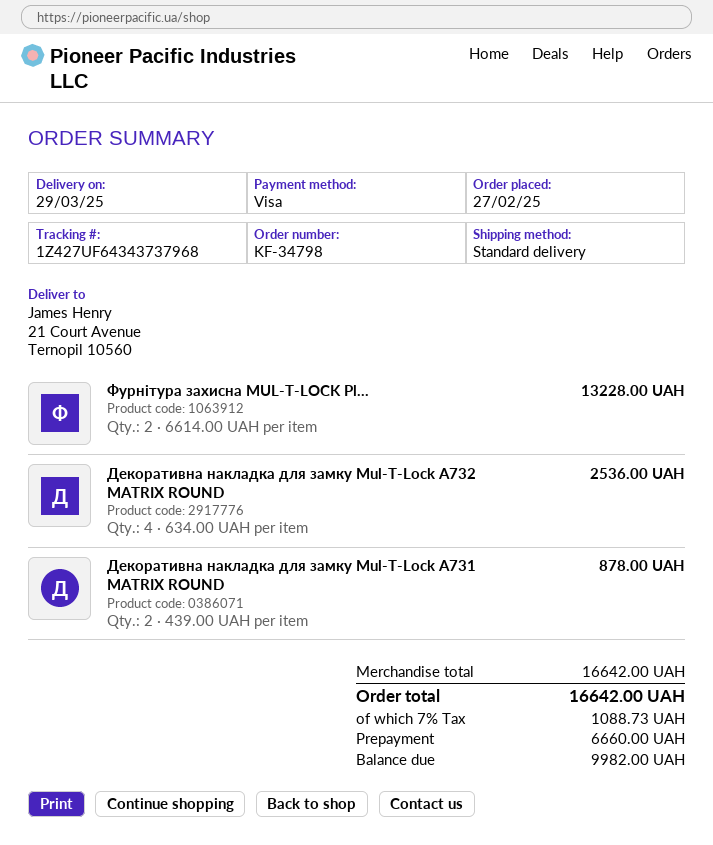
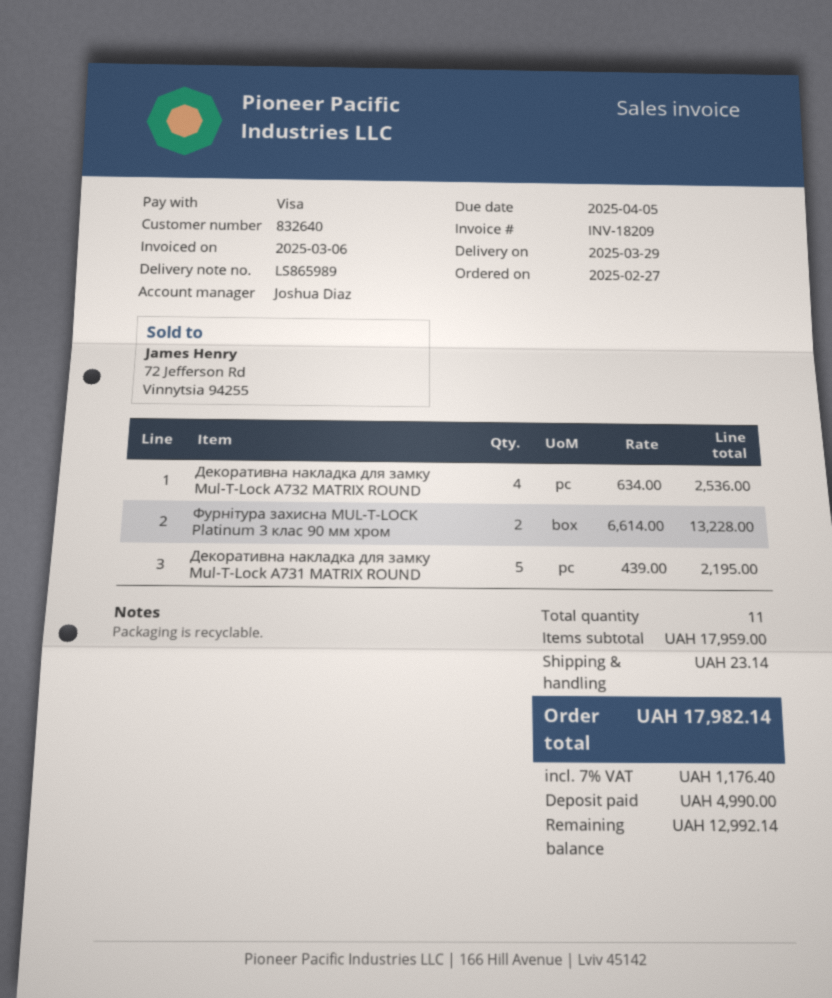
Декоративна накладка для замку Mul-T-Lock A731 MATRIX ROUND: 2 x 439.00 = 878.00 -> 5 x 439.00 = 2195.00
subtotal: 16642.00 -> 17959.00
shipping: none -> 23.14
tax: 7% = 1088.73 -> 7% = 1176.40
total: 16642.00 -> 17982.14
deposit: 6660.00 -> 4990.00
balance: 9982.00 -> 12992.14

